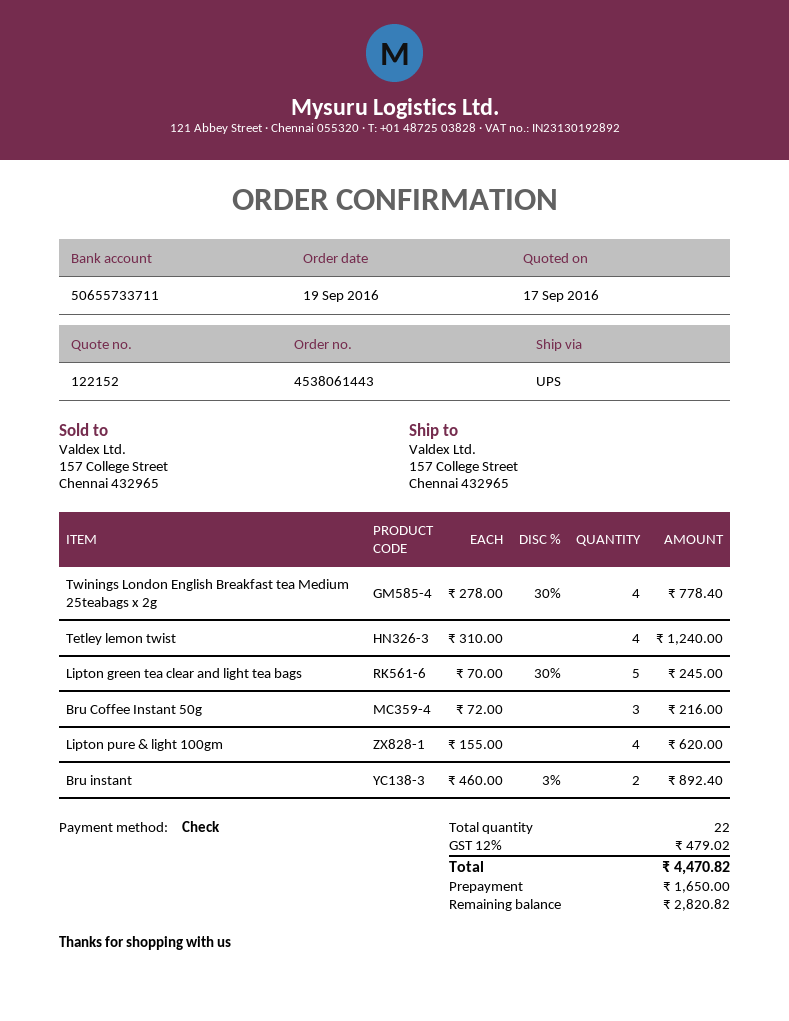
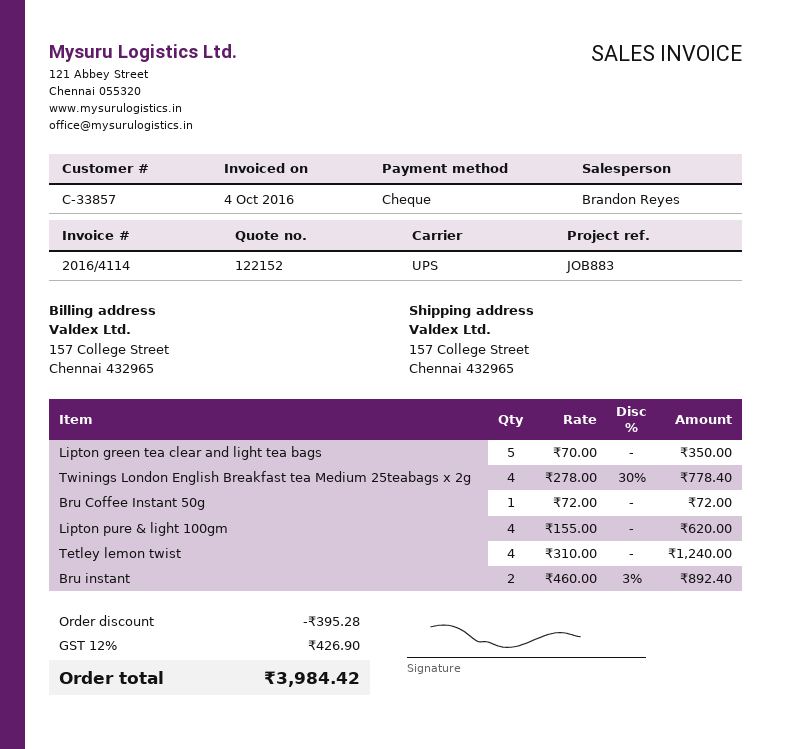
Lipton green tea clear and light tea bags: 5 x 70.00 - 30% = 245.00 -> 5 x 70.00 = 350.00
Bru Coffee Instant 50g: 3 x 72.00 = 216.00 -> 1 x 72.00 = 72.00
discount: none -> 395.28
tax: 12% = 479.02 -> 12% = 426.90
total: 4470.82 -> 3984.42

